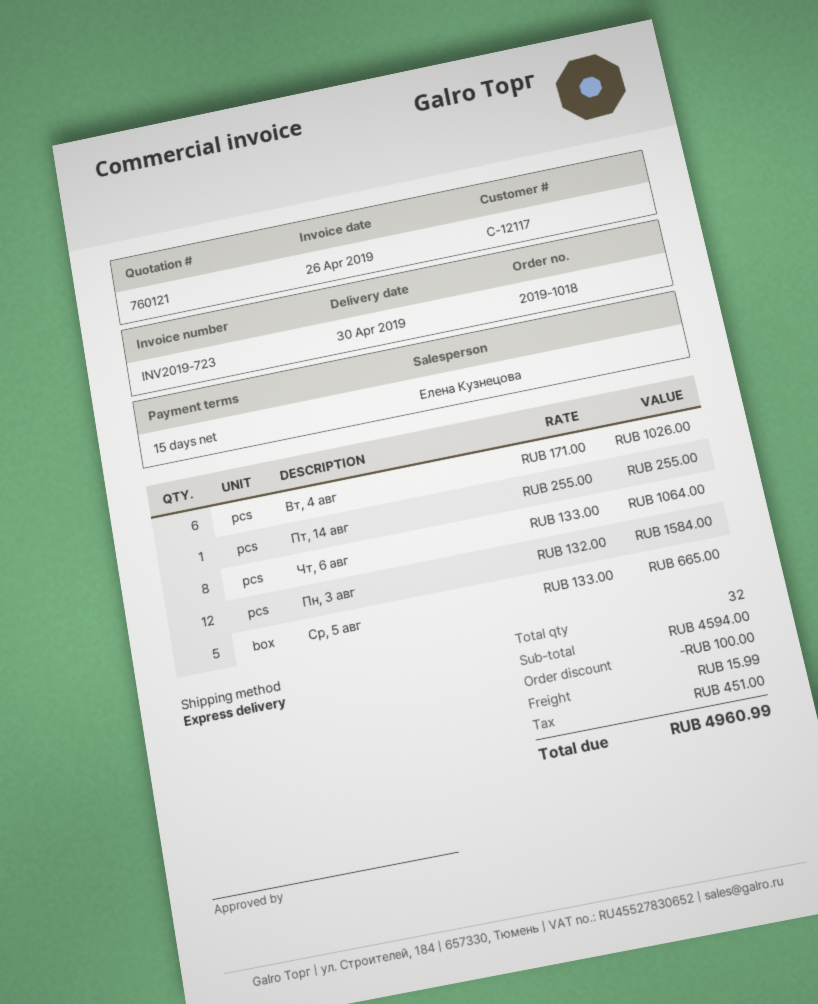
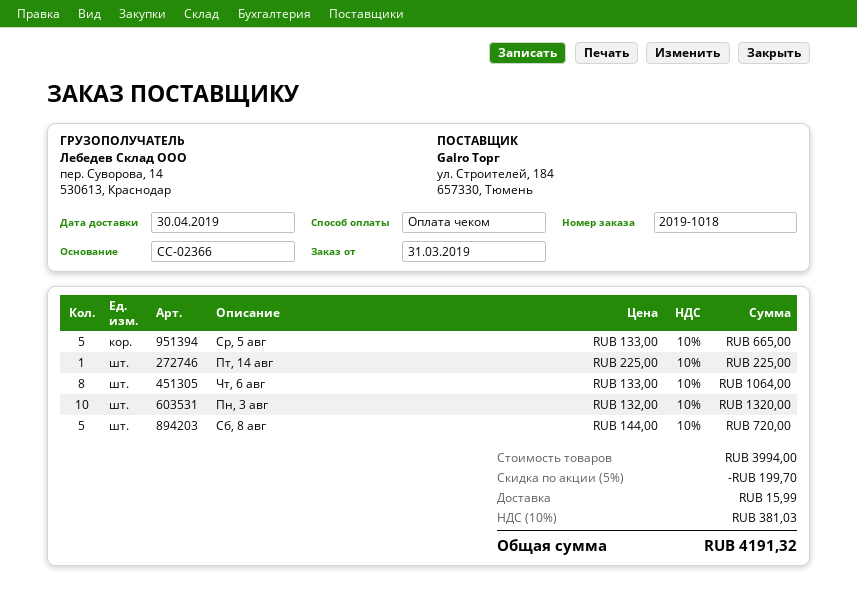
Вт, 4 авг: 6 x 171.00 = 1026.00 -> none
Пт, 14 авг: 1 x 255.00 = 255.00 -> 1 x 225.00 = 225.00
Пн, 3 авг: 12 x 132.00 = 1584.00 -> 10 x 132.00 = 1320.00
Сб, 8 авг: none -> 5 x 144.00 = 720.00
subtotal: 4594.00 -> 3994.00
discount: 100.00 -> 199.70
tax: 451.00 -> 381.03
total: 4960.99 -> 4191.32

